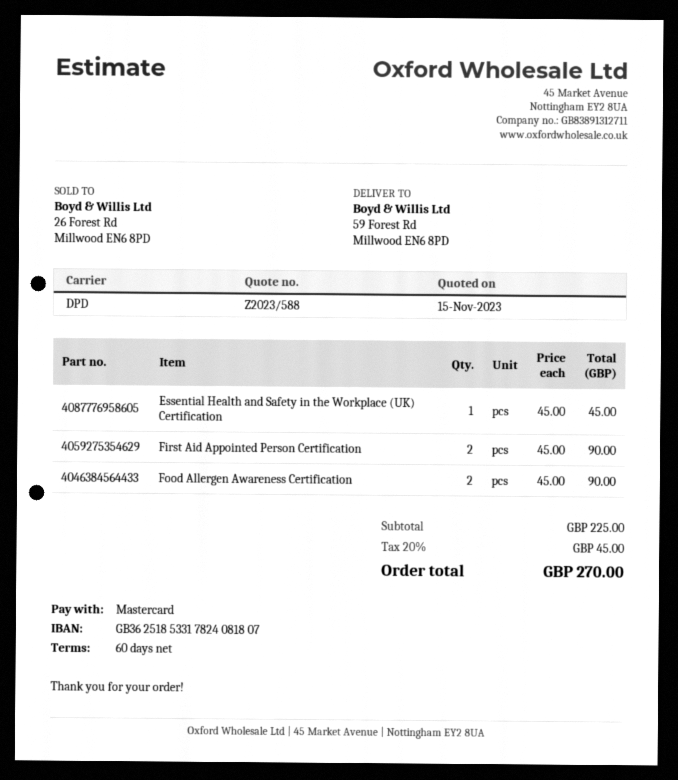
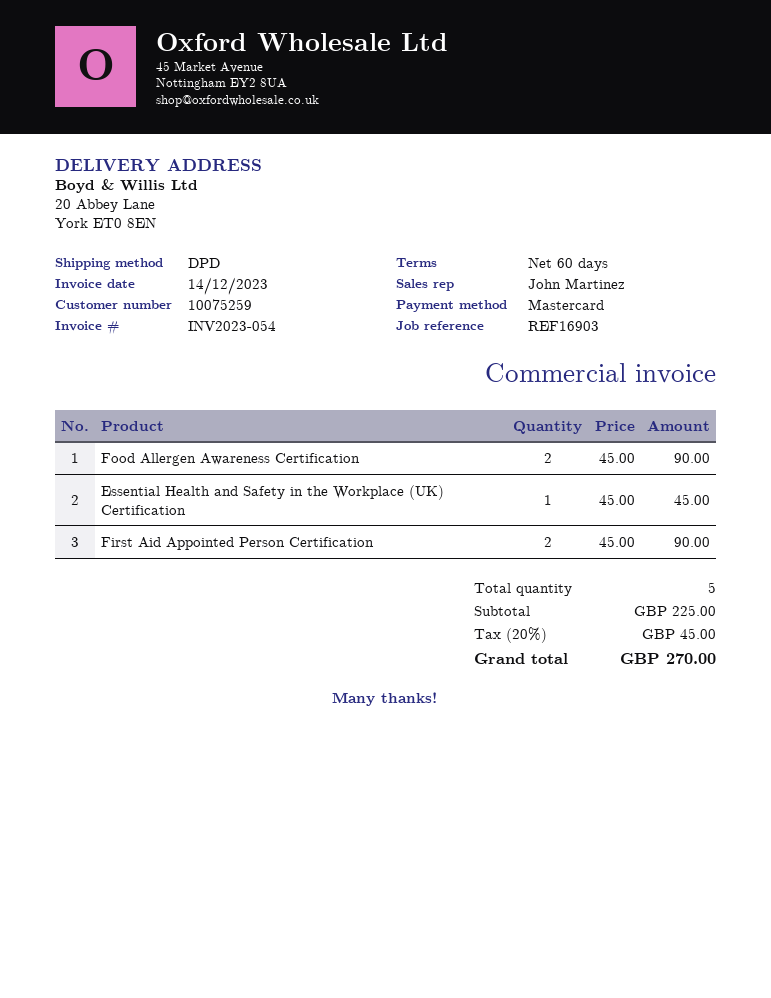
ship to: 59 Forest Rd, Millwood EN6 8PD -> 20 Abbey Lane, York ET0 8EN

